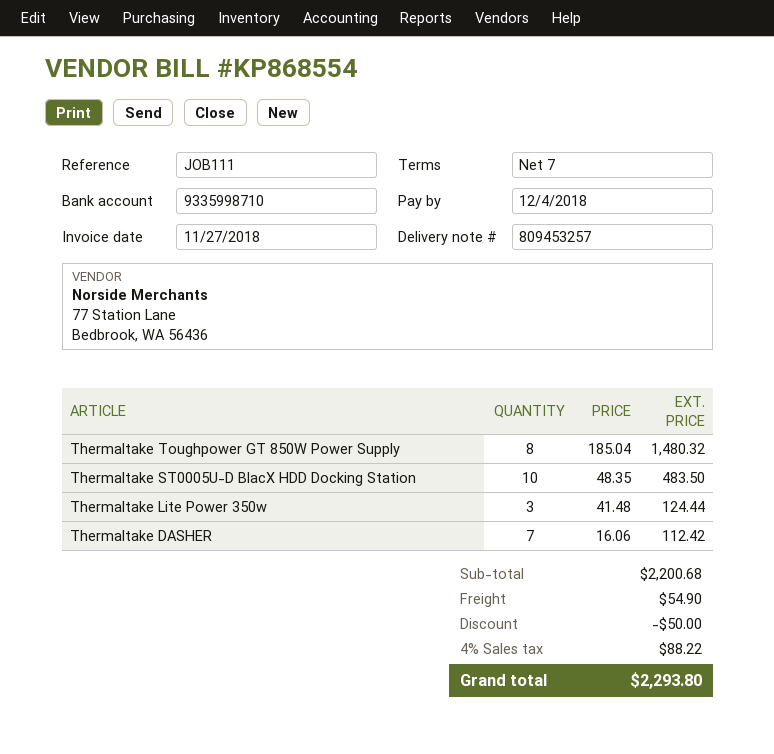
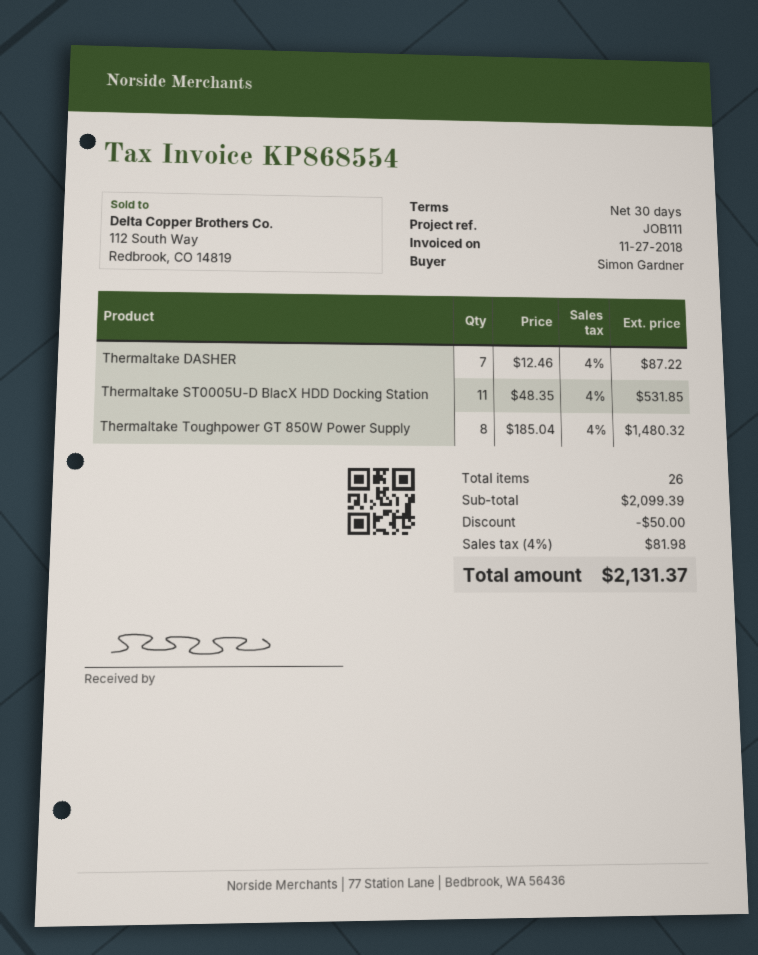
payment terms: 7 days -> 30 days
Thermaltake ST0005U-D BlacX HDD Docking Station: 10 x 48.35 = 483.50 -> 11 x 48.35 = 531.85
Thermaltake Lite Power 350w: 3 x 41.48 = 124.44 -> none
Thermaltake DASHER: 7 x 16.06 = 112.42 -> 7 x 12.46 = 87.22
subtotal: 2200.68 -> 2099.39
shipping: 54.90 -> none
tax: 4% = 88.22 -> 4% = 81.98
total: 2293.80 -> 2131.37

